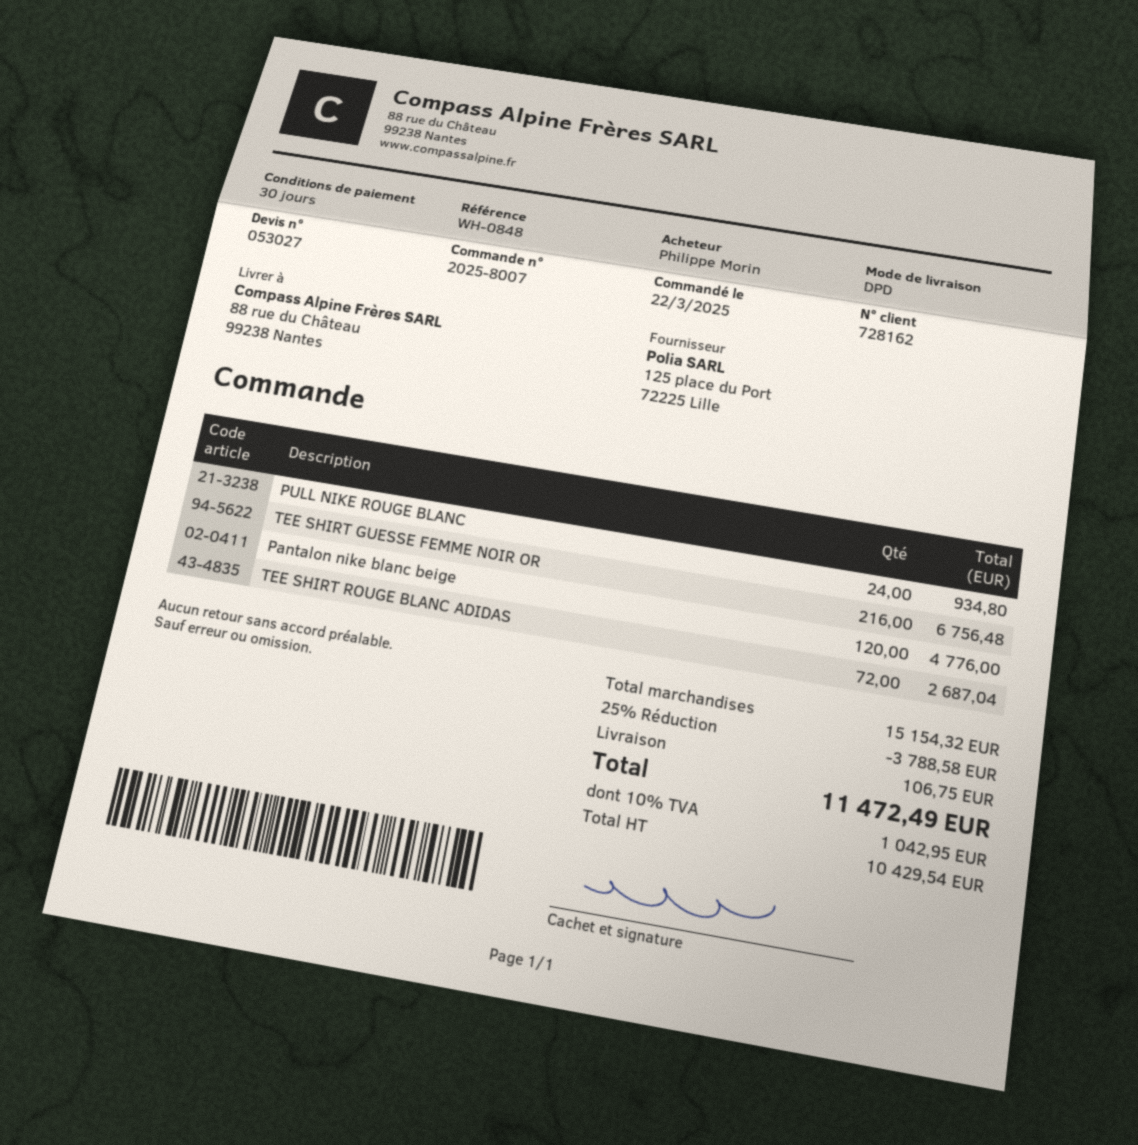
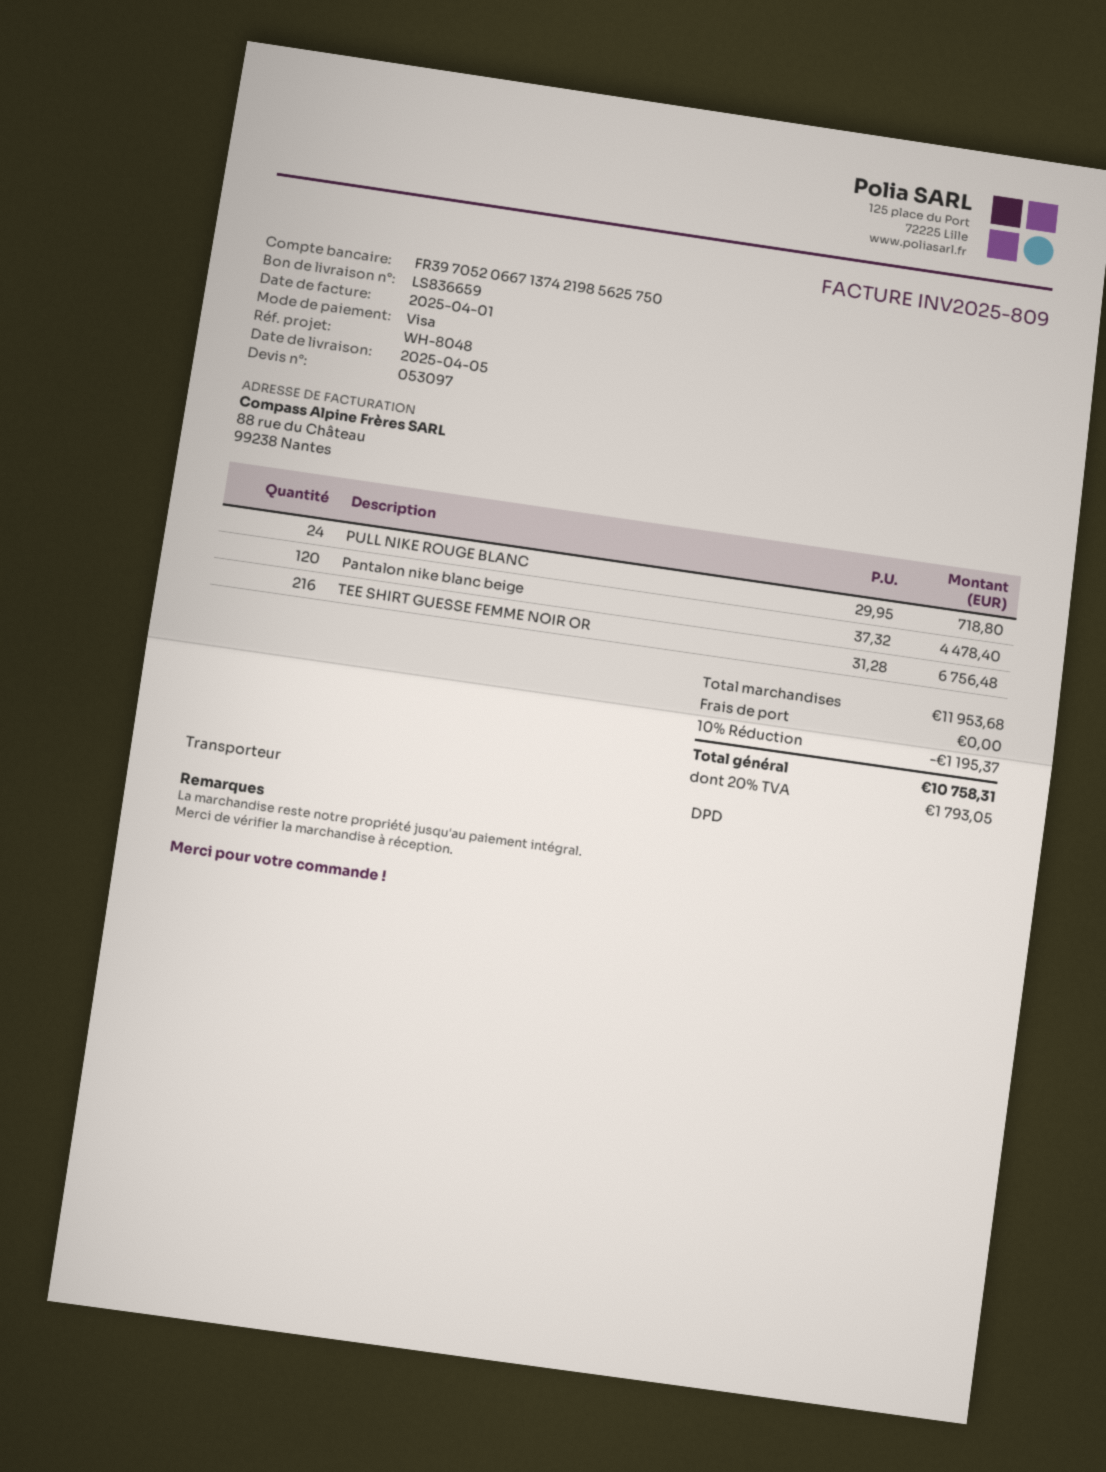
quote number: 053027 -> 053097
reference: WH-0848 -> WH-8048
PULL NIKE ROUGE BLANC: 24 for 934.80 -> 24 for 718.80
Pantalon nike blanc beige: 120 for 4776.00 -> 120 for 4478.40
TEE SHIRT ROUGE BLANC ADIDAS: 72 for 2687.04 -> none
subtotal: 15154.32 -> 11953.68
discount: 25% = 3788.58 -> 10% = 1195.37
shipping: 106.75 -> 0.00
tax: 10% = 1042.95 -> 20% = 1793.05
total: 11472.49 -> 10758.31

